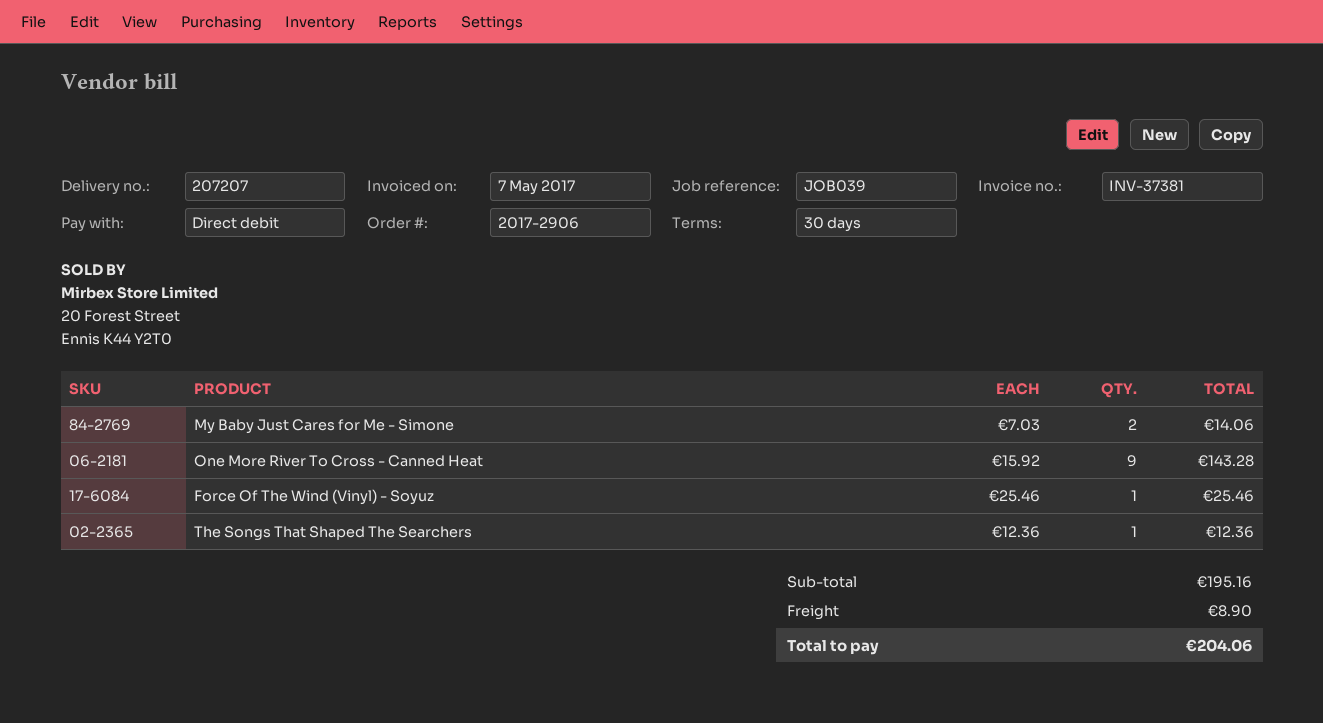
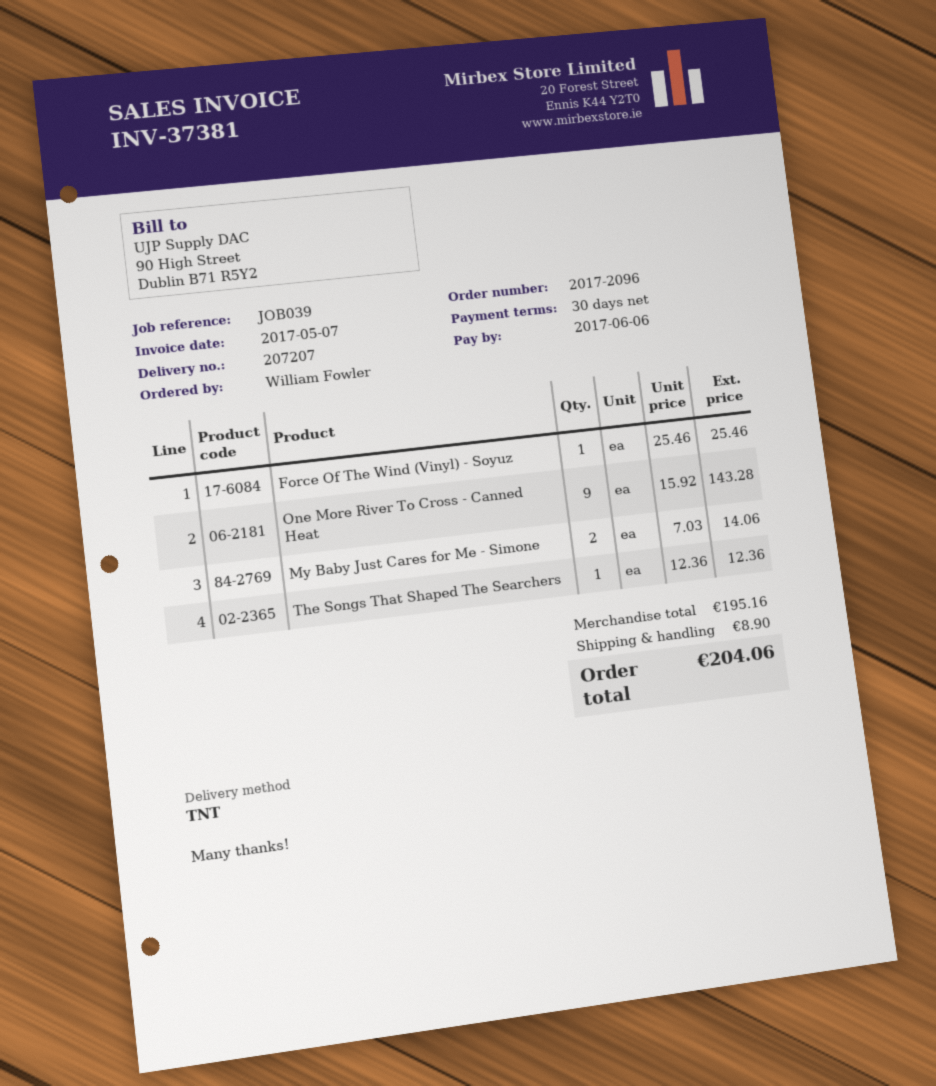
order number: 2017-2906 -> 2017-2096

